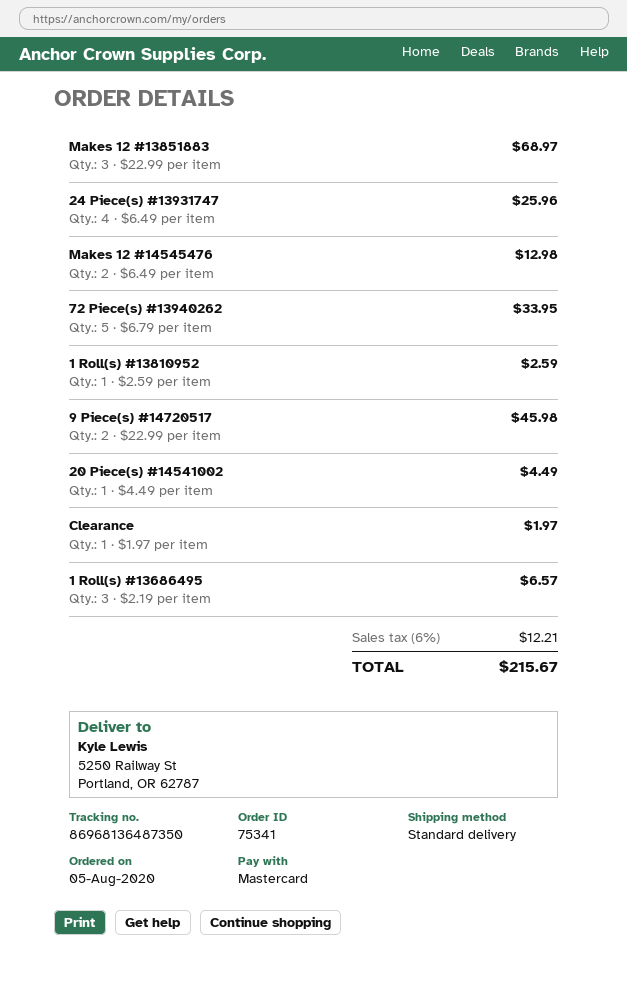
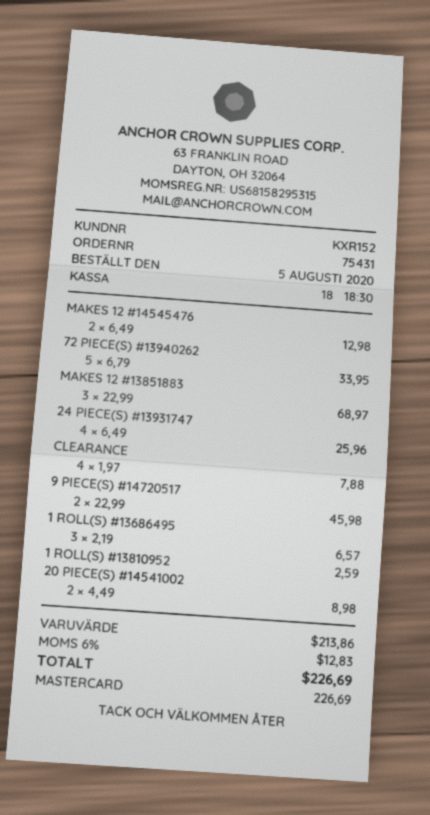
order number: 75341 -> 75431
20 Piece(s) #14541002: 1 x 4.49 = 4.49 -> 2 x 4.49 = 8.98
Clearance: 1 x 1.97 = 1.97 -> 4 x 1.97 = 7.88
tax: 6% = 12.21 -> 6% = 12.83
total: 215.67 -> 226.69

